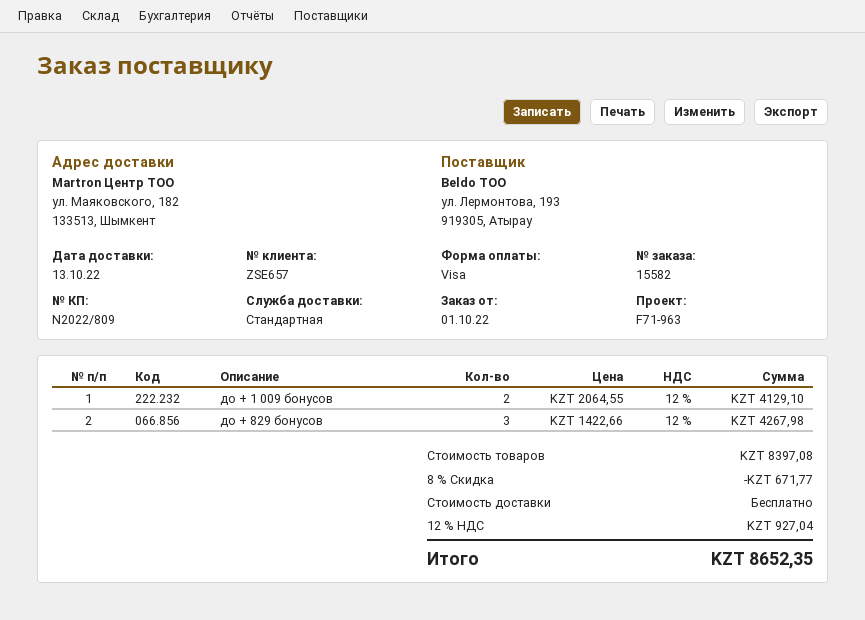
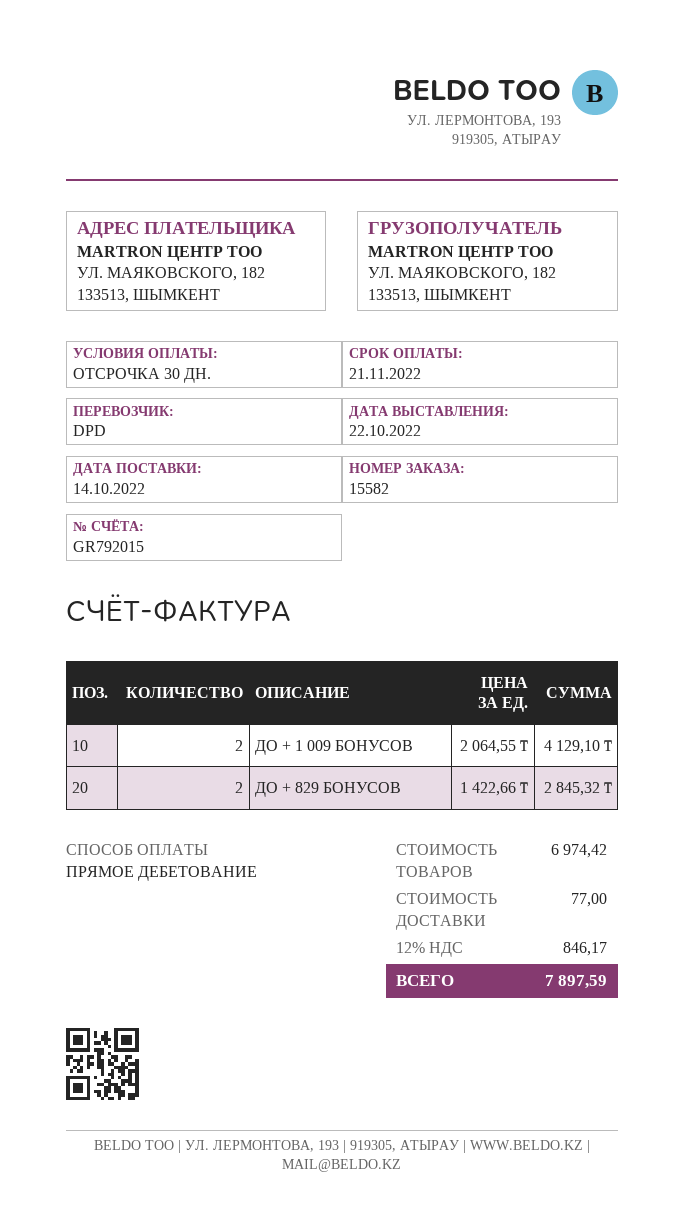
delivery date: 2022-10-13 -> 2022-10-14
payment method: Visa -> direct debit
shipping method: standard -> DPD
до + 829 бонусов: 3 x 1422.66 = 4267.98 -> 2 x 1422.66 = 2845.32
subtotal: 8397.08 -> 6974.42
discount: 8% = 671.77 -> none
shipping: 0.00 -> 77.00
tax: 12% = 927.04 -> 12% = 846.17
total: 8652.35 -> 7897.59

